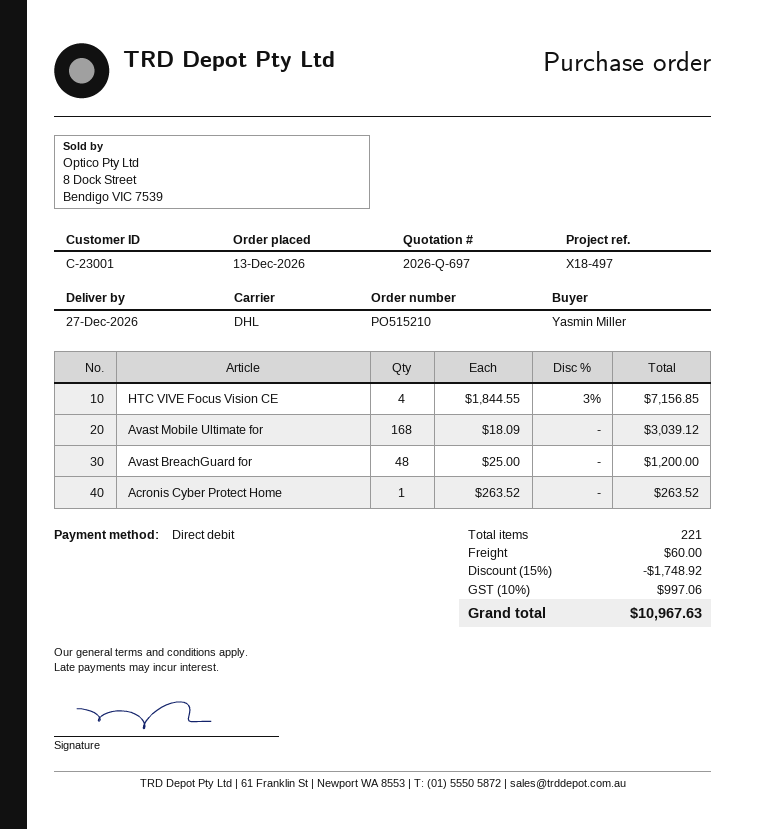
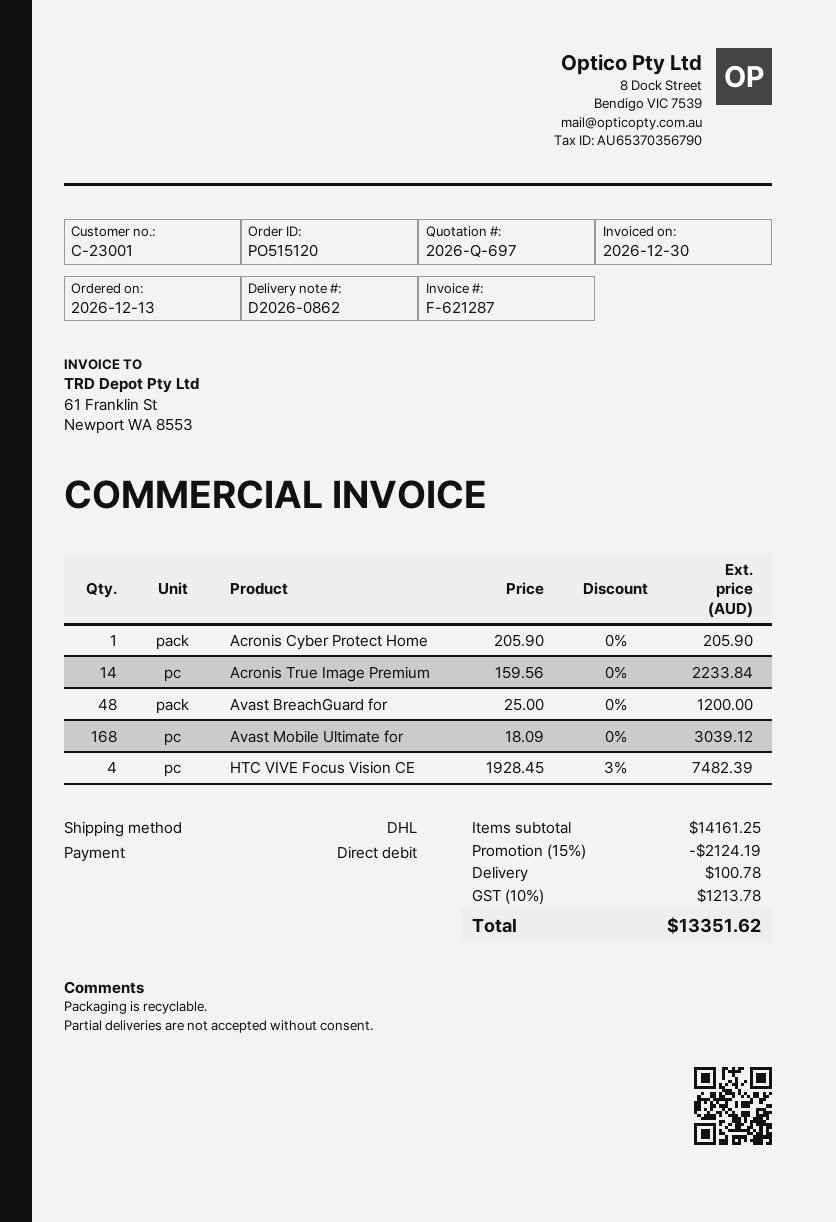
order number: PO515210 -> PO515120
HTC VIVE Focus Vision CE: 4 x 1844.55 - 3% = 7156.85 -> 4 x 1928.45 - 3% = 7482.39
Acronis Cyber Protect Home: 1 x 263.52 = 263.52 -> 1 x 205.90 = 205.90
Acronis True Image Premium: none -> 14 x 159.56 = 2233.84
discount: 15% = 1748.92 -> 15% = 2124.19
shipping: 60.00 -> 100.78
tax: 10% = 997.06 -> 10% = 1213.78
total: 10967.63 -> 13351.62

